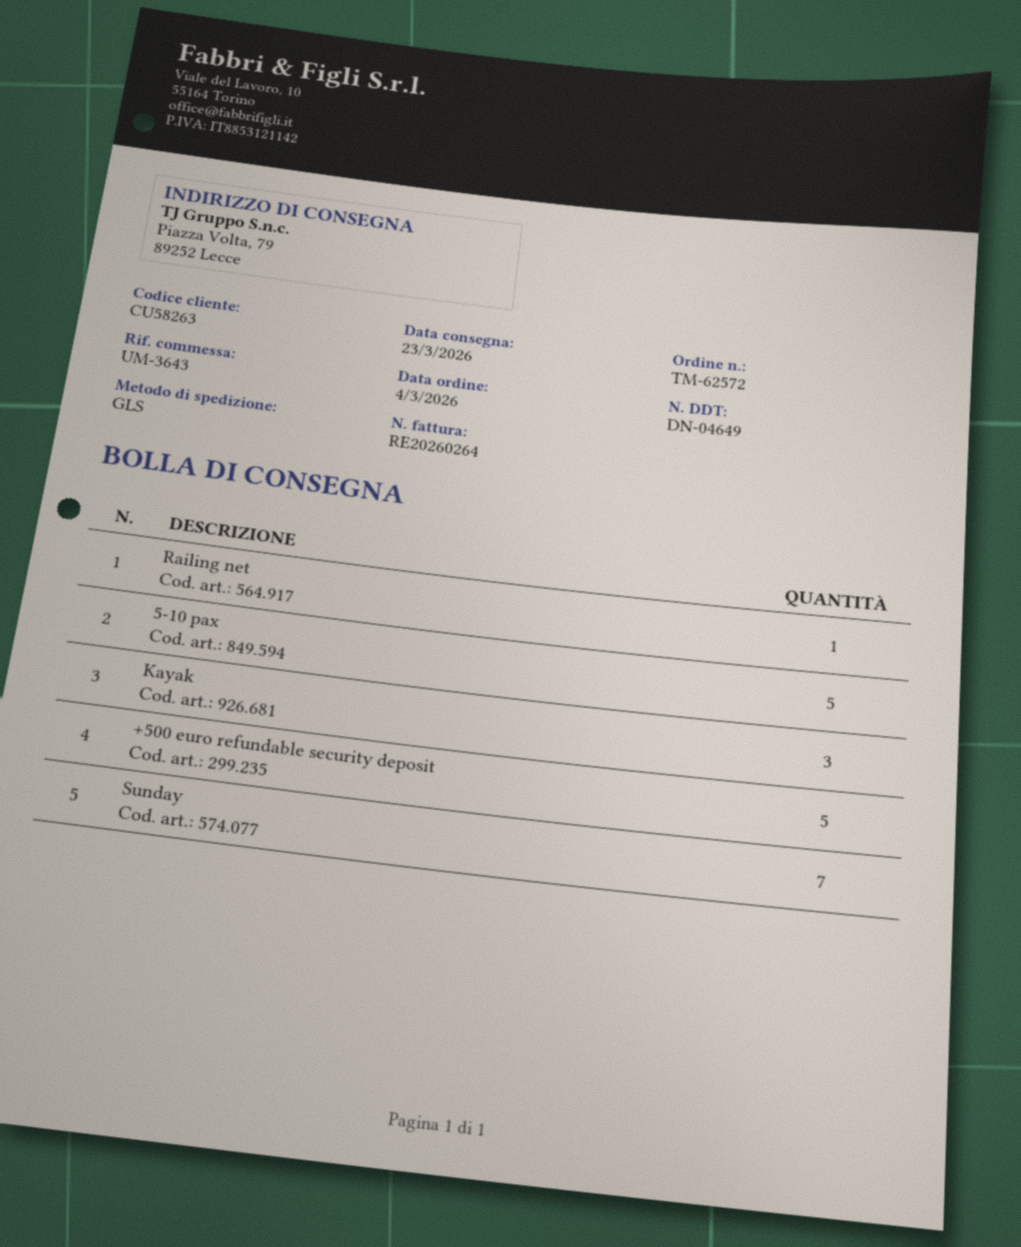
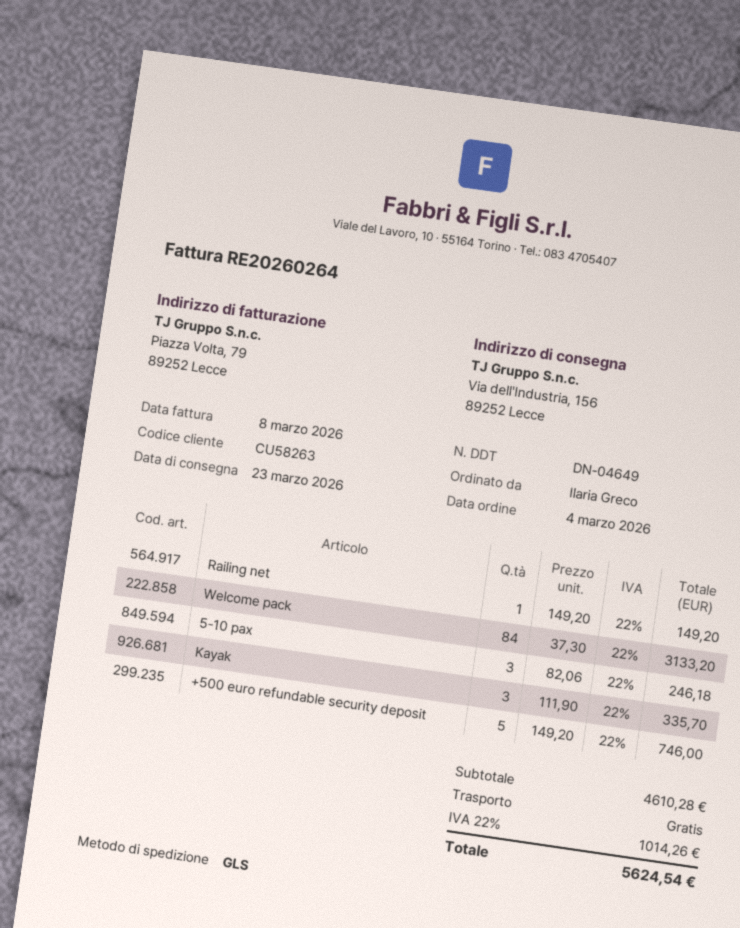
ship to: Piazza Volta, 79, 89252 Lecce -> Via dell'Industria, 156, 89252 Lecce
5-10 pax: 5 -> 3
Sunday: 7 -> none
Welcome pack: none -> 84

